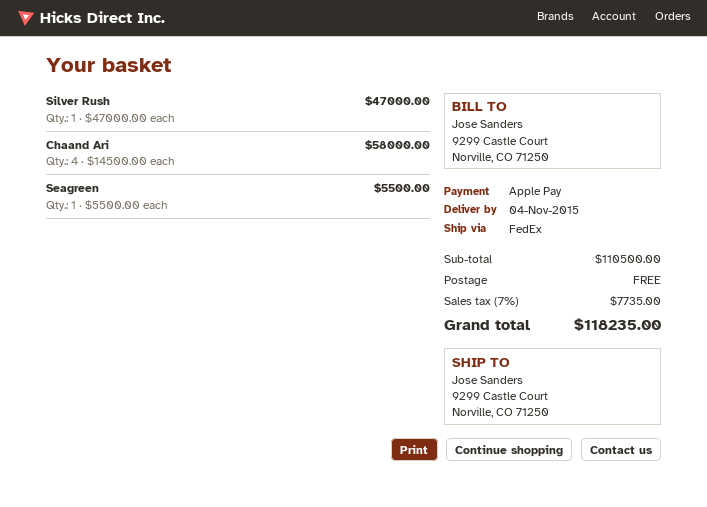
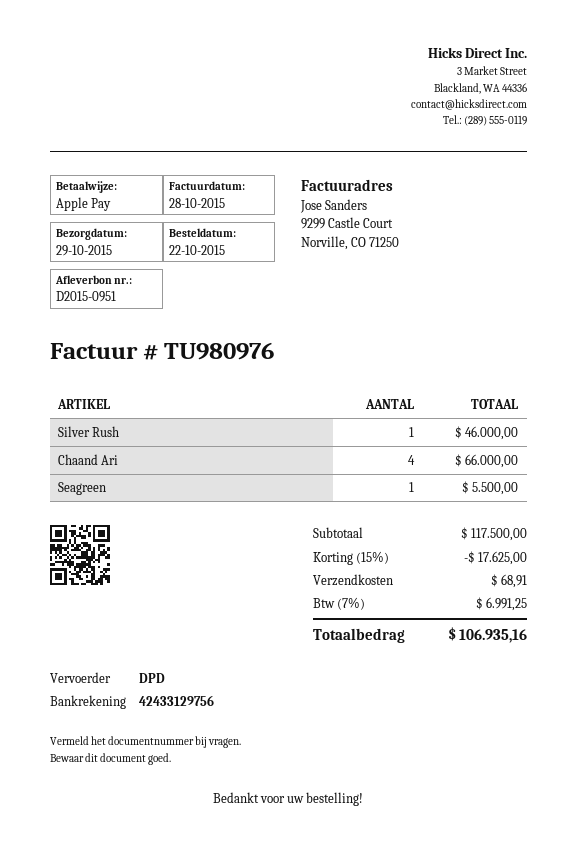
delivery date: 2015-11-04 -> 2015-10-29
shipping method: FedEx -> DPD
Silver Rush: 1 for 47000.00 -> 1 for 46000.00
Chaand Ari: 4 for 58000.00 -> 4 for 66000.00
subtotal: 110500.00 -> 117500.00
discount: none -> 15% = 17625.00
shipping: 0.00 -> 68.91
tax: 7% = 7735.00 -> 7% = 6991.25
total: 118235.00 -> 106935.16

